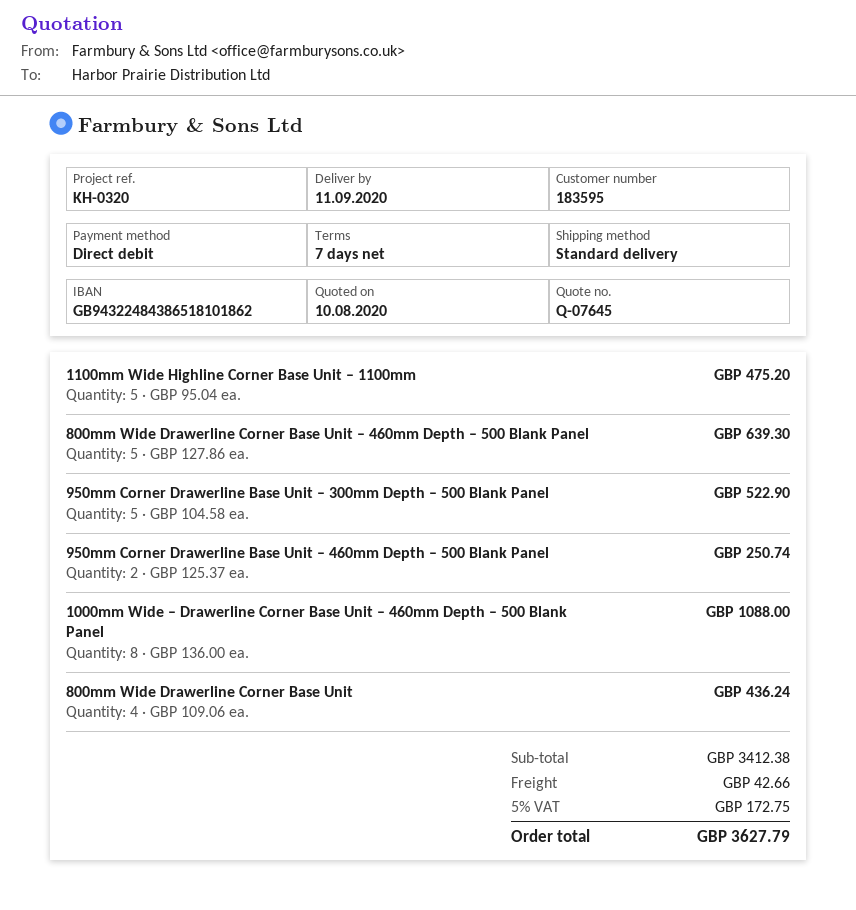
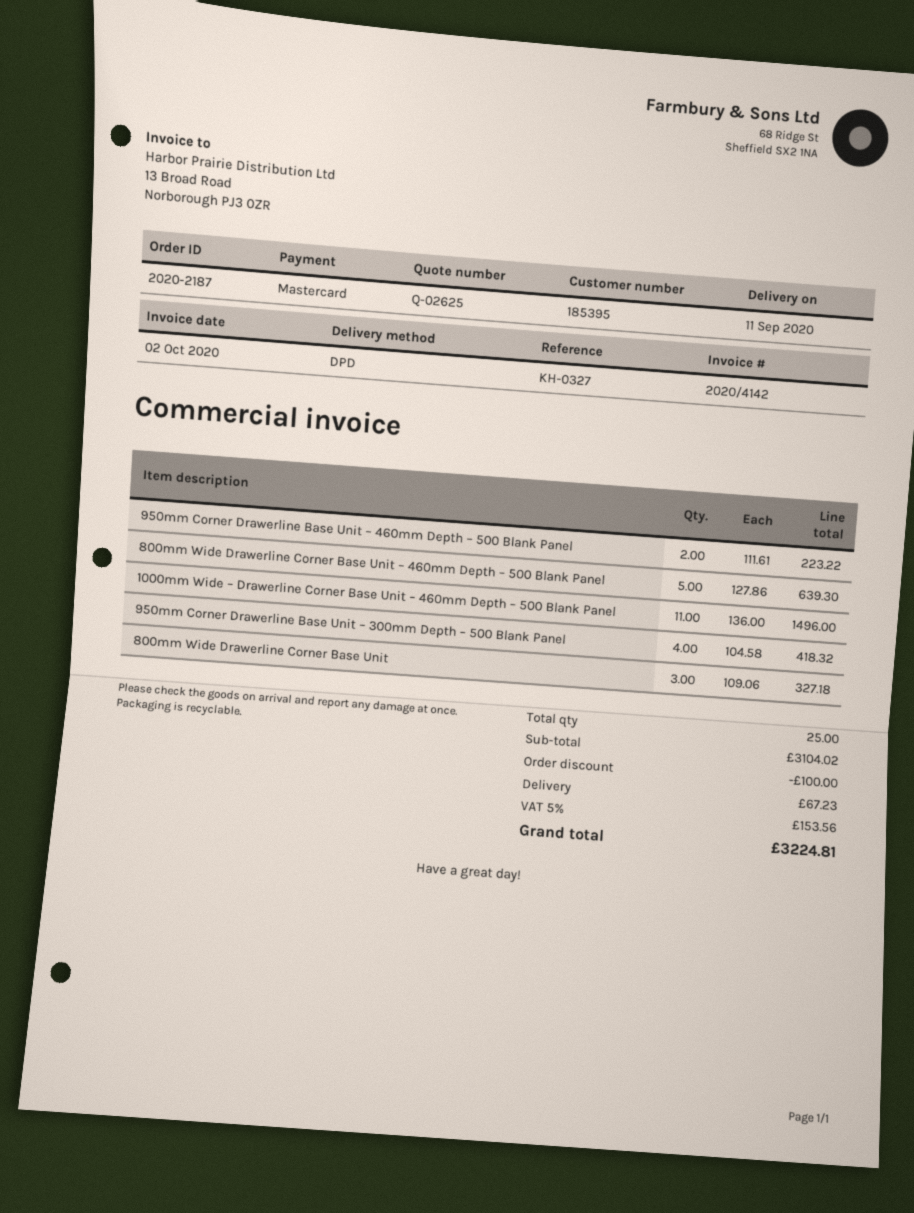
quote number: Q-07645 -> Q-02625
customer number: 183595 -> 185395
reference: KH-0320 -> KH-0327
payment method: direct debit -> Mastercard
shipping method: standard -> DPD
1100mm Wide Highline Corner Base Unit – 1100mm: 5 x 95.04 = 475.20 -> none
950mm Corner Drawerline Base Unit – 300mm Depth – 500 Blank Panel: 5 x 104.58 = 522.90 -> 4 x 104.58 = 418.32
950mm Corner Drawerline Base Unit – 460mm Depth – 500 Blank Panel: 2 x 125.37 = 250.74 -> 2 x 111.61 = 223.22
1000mm Wide – Drawerline Corner Base Unit – 460mm Depth – 500 Blank Panel: 8 x 136.00 = 1088.00 -> 11 x 136.00 = 1496.00
800mm Wide Drawerline Corner Base Unit: 4 x 109.06 = 436.24 -> 3 x 109.06 = 327.18
subtotal: 3412.38 -> 3104.02
discount: none -> 100.00
shipping: 42.66 -> 67.23
tax: 5% = 172.75 -> 5% = 153.56
total: 3627.79 -> 3224.81

